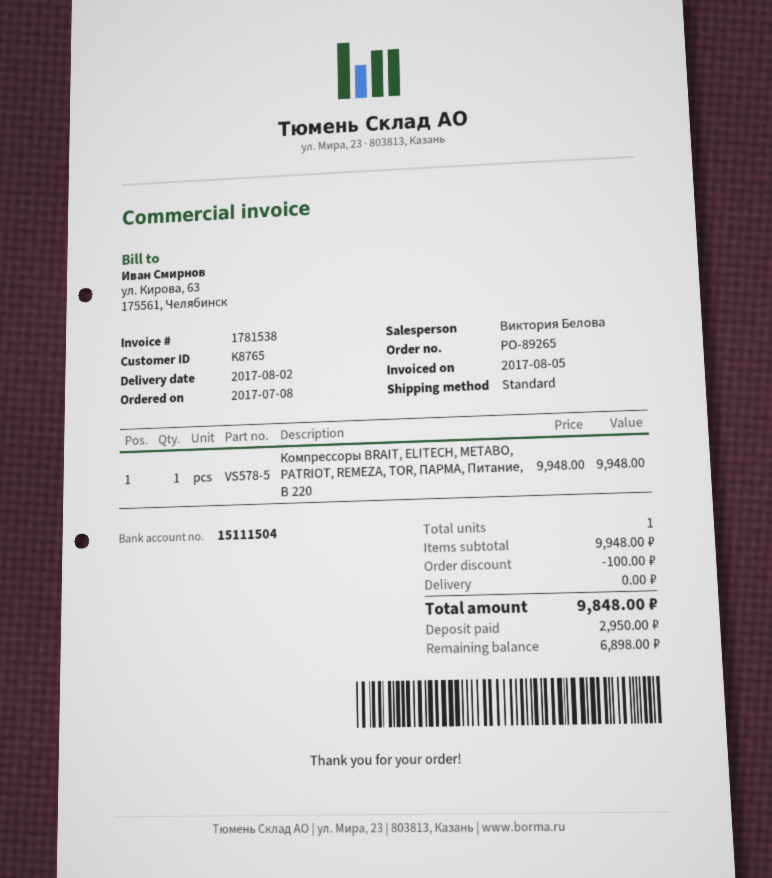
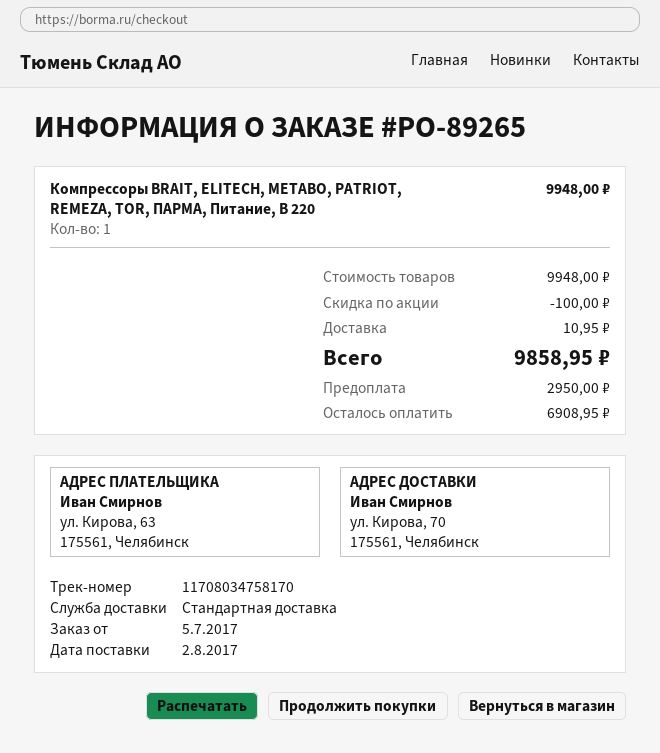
order date: 2017-07-08 -> 2017-07-05
shipping: 0.00 -> 10.95
total: 9848.00 -> 9858.95
balance: 6898.00 -> 6908.95

